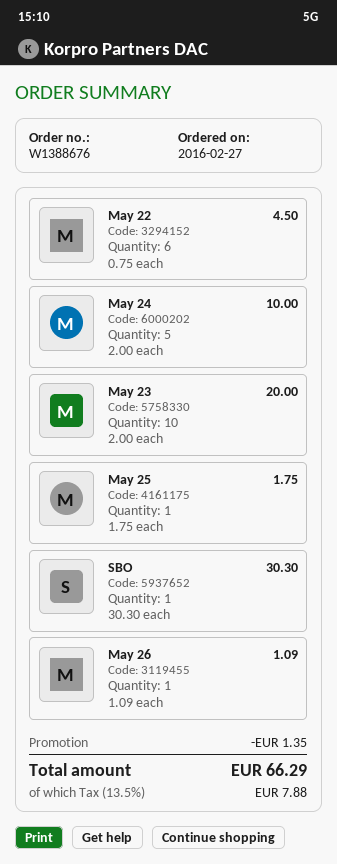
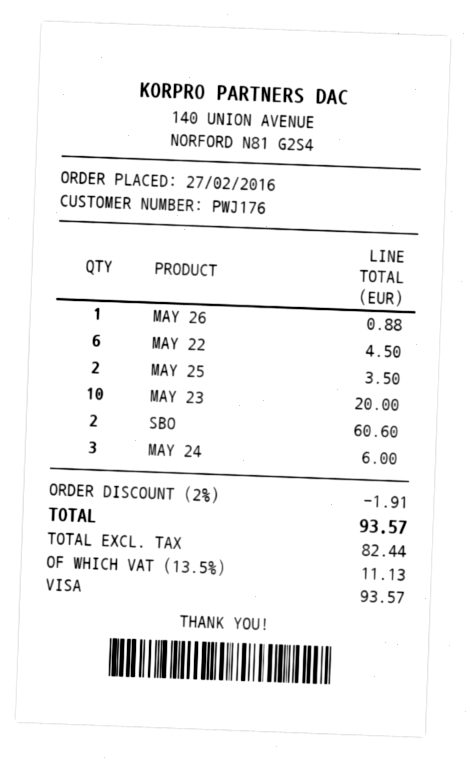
May 24: 5 for 10.00 -> 3 for 6.00
May 25: 1 for 1.75 -> 2 for 3.50
SBO: 1 for 30.30 -> 2 for 60.60
May 26: 1 for 1.09 -> 1 for 0.88
discount: 1.35 -> 1.91
tax: 13.5% = 7.88 -> 13.5% = 11.13
total: 66.29 -> 93.57

